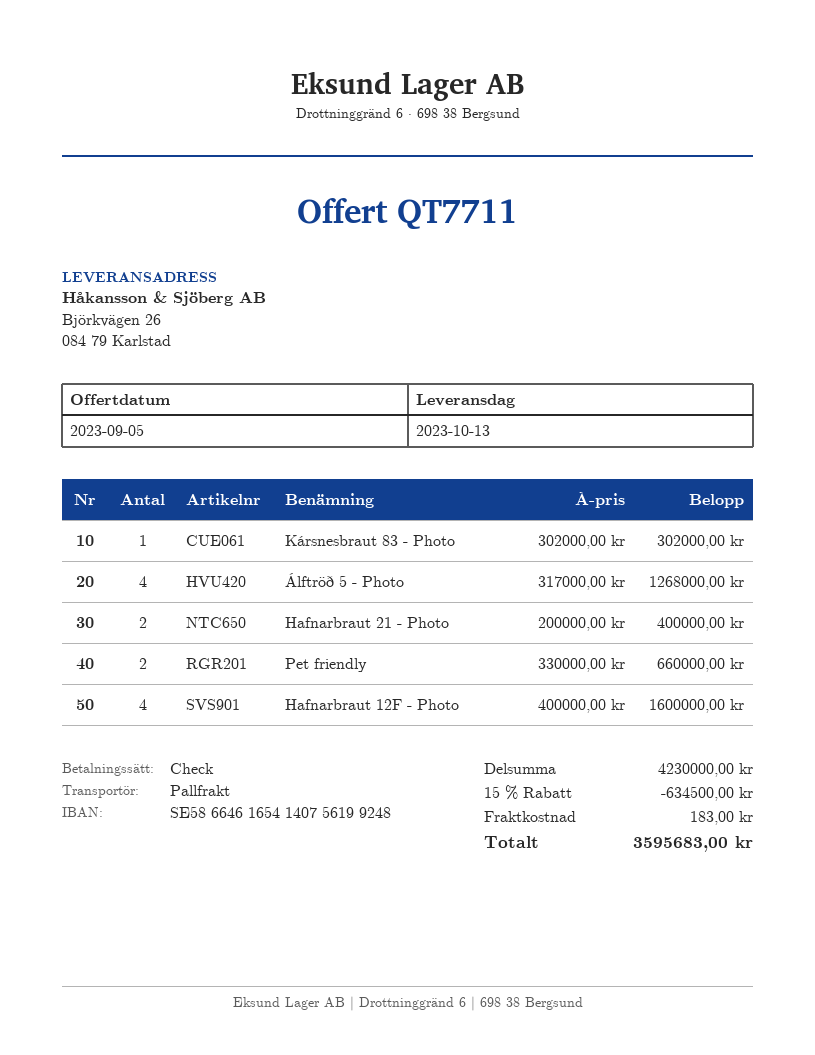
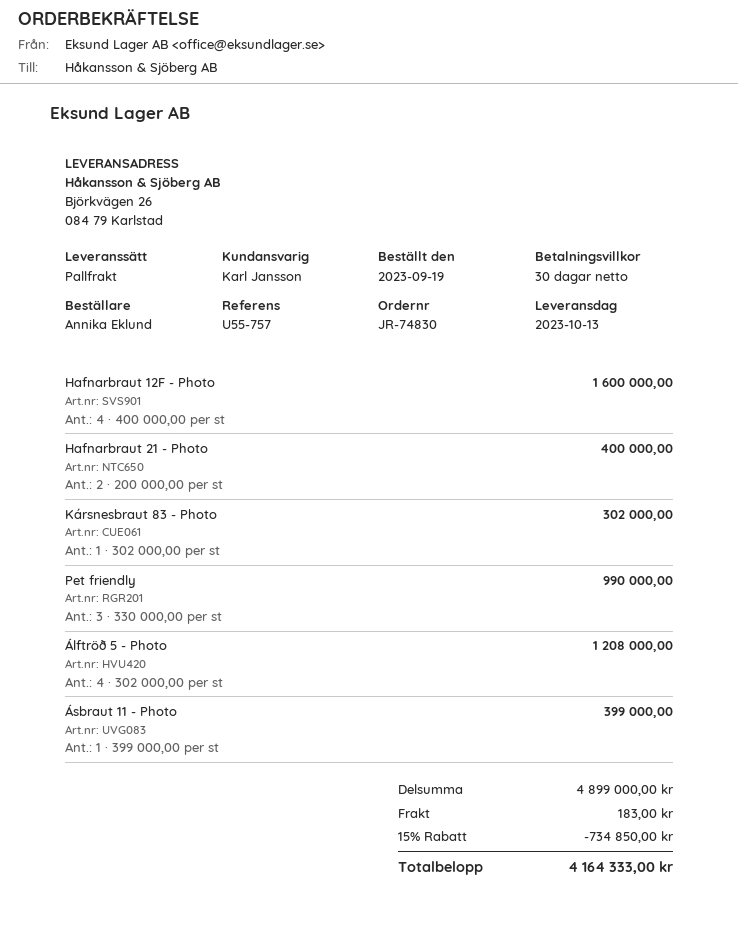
Álftröð 5 - Photo: 4 x 317000.00 = 1268000.00 -> 4 x 302000.00 = 1208000.00
Pet friendly: 2 x 330000.00 = 660000.00 -> 3 x 330000.00 = 990000.00
Ásbraut 11 - Photo: none -> 1 x 399000.00 = 399000.00
subtotal: 4230000.00 -> 4899000.00
discount: 15% = 634500.00 -> 15% = 734850.00
total: 3595683.00 -> 4164333.00

